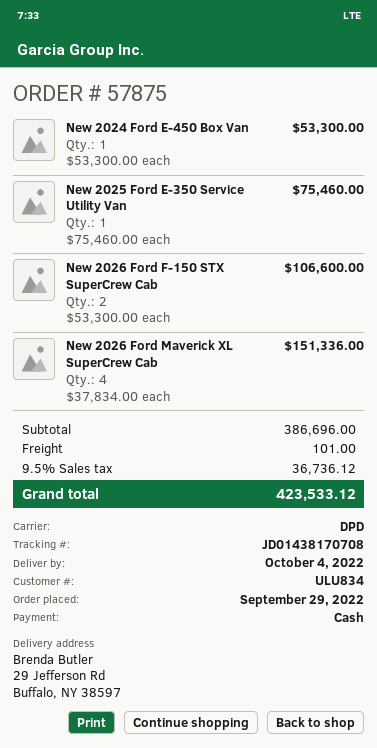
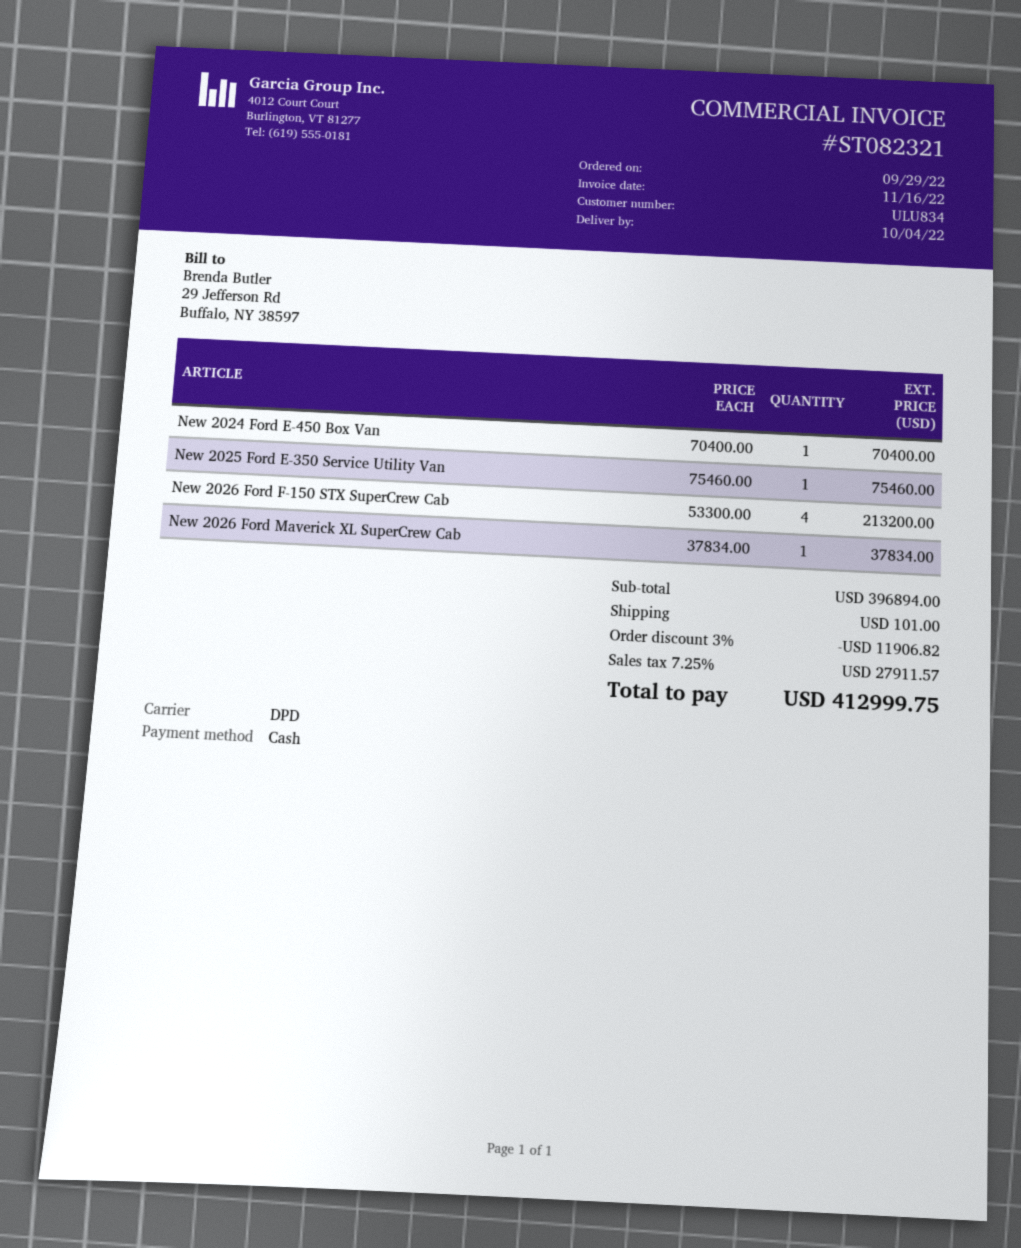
New 2024 Ford E-450 Box Van: 1 x 53300.00 = 53300.00 -> 1 x 70400.00 = 70400.00
New 2026 Ford F-150 STX SuperCrew Cab: 2 x 53300.00 = 106600.00 -> 4 x 53300.00 = 213200.00
New 2026 Ford Maverick XL SuperCrew Cab: 4 x 37834.00 = 151336.00 -> 1 x 37834.00 = 37834.00
subtotal: 386696.00 -> 396894.00
discount: none -> 3% = 11906.82
tax: 9.5% = 36736.12 -> 7.25% = 27911.57
total: 423533.12 -> 412999.75

